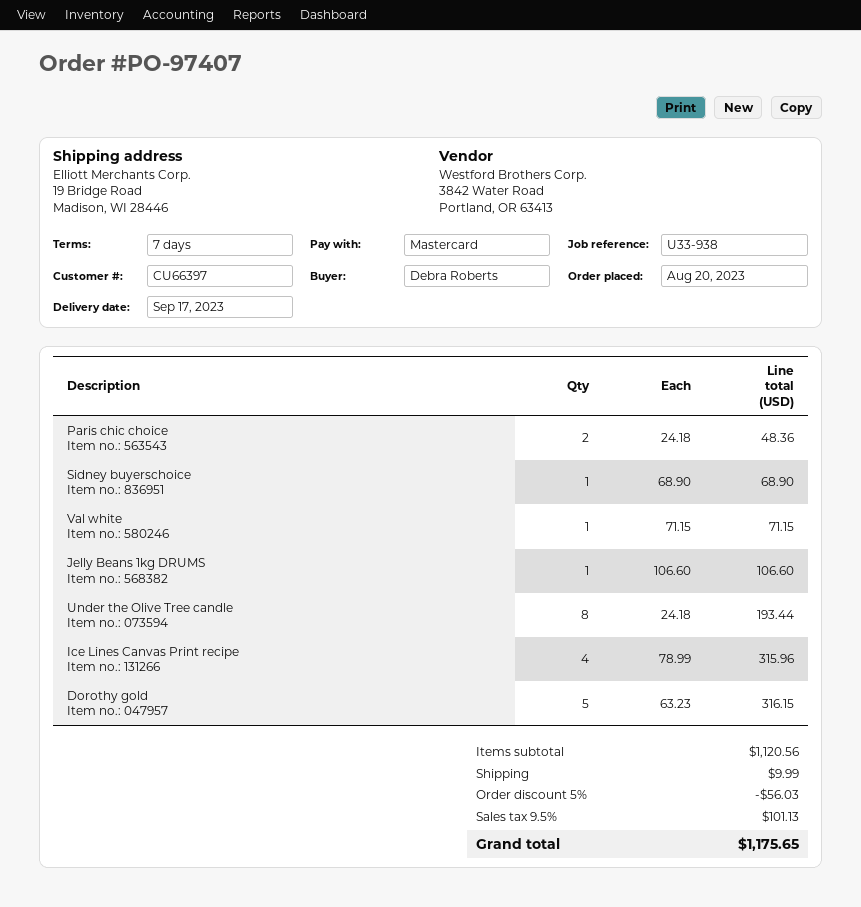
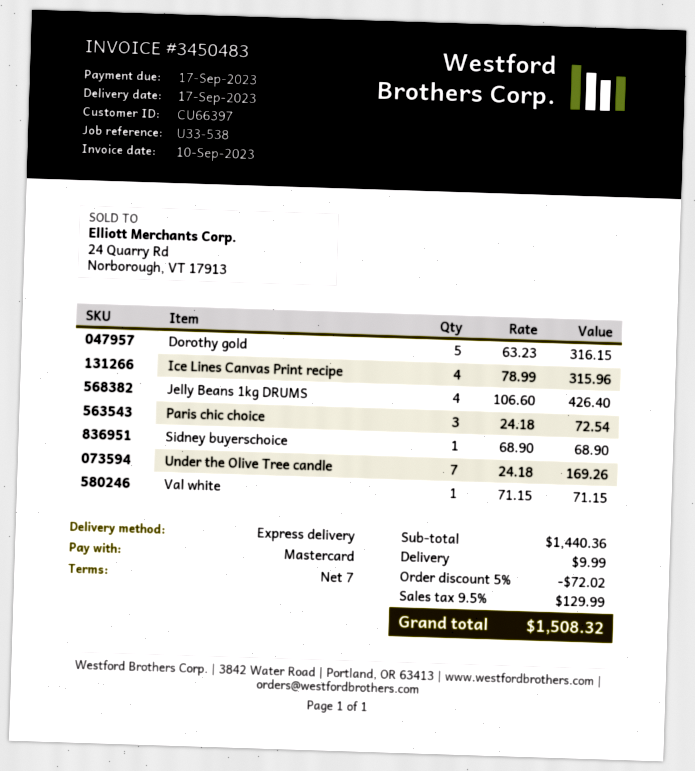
reference: U33-938 -> U33-538
Paris chic choice: 2 x 24.18 = 48.36 -> 3 x 24.18 = 72.54
Jelly Beans 1kg DRUMS: 1 x 106.60 = 106.60 -> 4 x 106.60 = 426.40
Under the Olive Tree candle: 8 x 24.18 = 193.44 -> 7 x 24.18 = 169.26
subtotal: 1120.56 -> 1440.36
discount: 5% = 56.03 -> 5% = 72.02
tax: 9.5% = 101.13 -> 9.5% = 129.99
total: 1175.65 -> 1508.32

